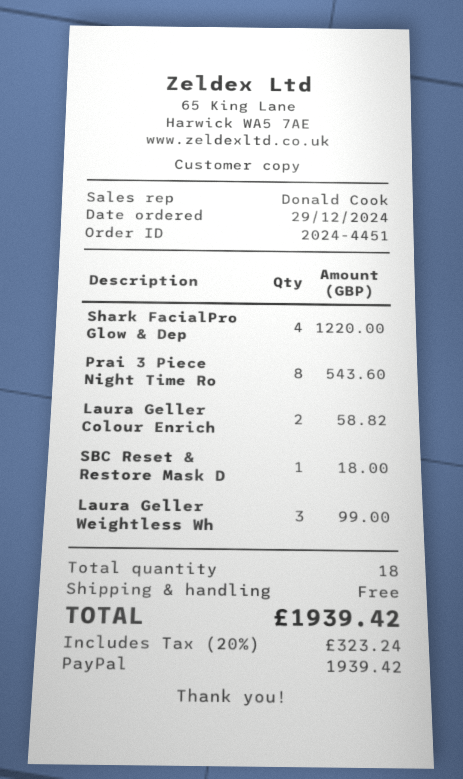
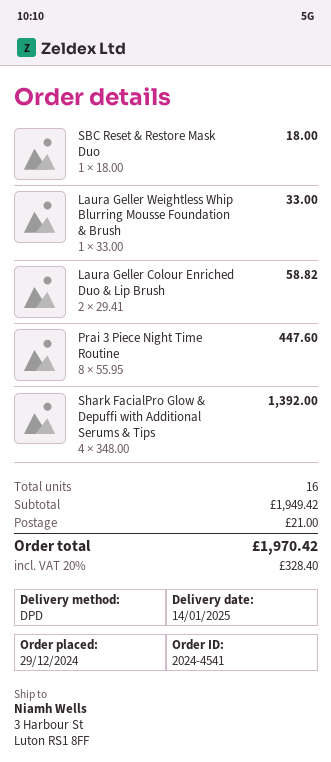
order number: 2024-4451 -> 2024-4541
Shark FacialPro Glow & Dep: 4 for 1220.00 -> 4 for 1392.00
Prai 3 Piece Night Time Ro: 8 for 543.60 -> 8 for 447.60
Laura Geller Weightless Wh: 3 for 99.00 -> 1 for 33.00
total quantity: 18 -> 16
shipping: 0.00 -> 21.00
tax: 20% = 323.24 -> 20% = 328.40
total: 1939.42 -> 1970.42

